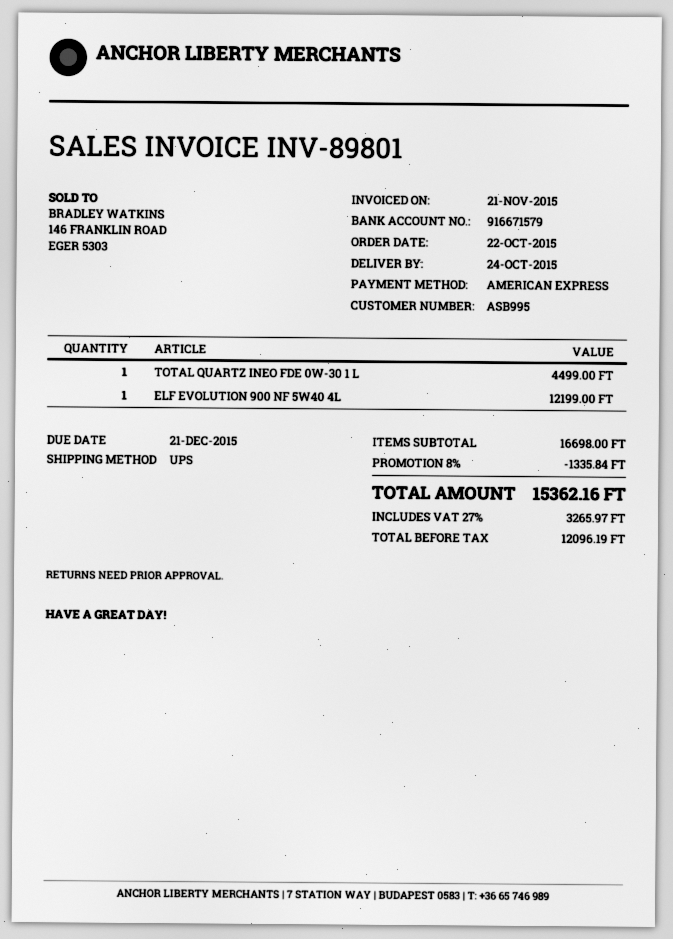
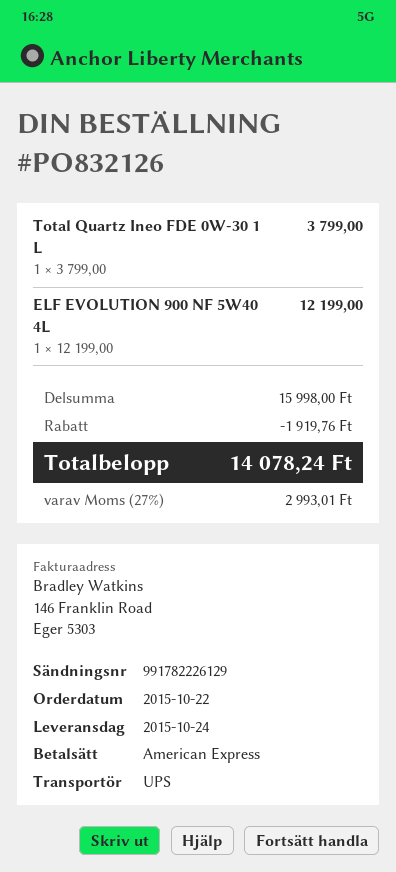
TOTAL QUARTZ INEO FDE 0W-30 1 L: 1 for 4499.00 -> 1 for 3799.00
subtotal: 16698.00 -> 15998.00
discount: 1335.84 -> 1919.76
tax: 27% = 3265.97 -> 27% = 2993.01
total: 15362.16 -> 14078.24

